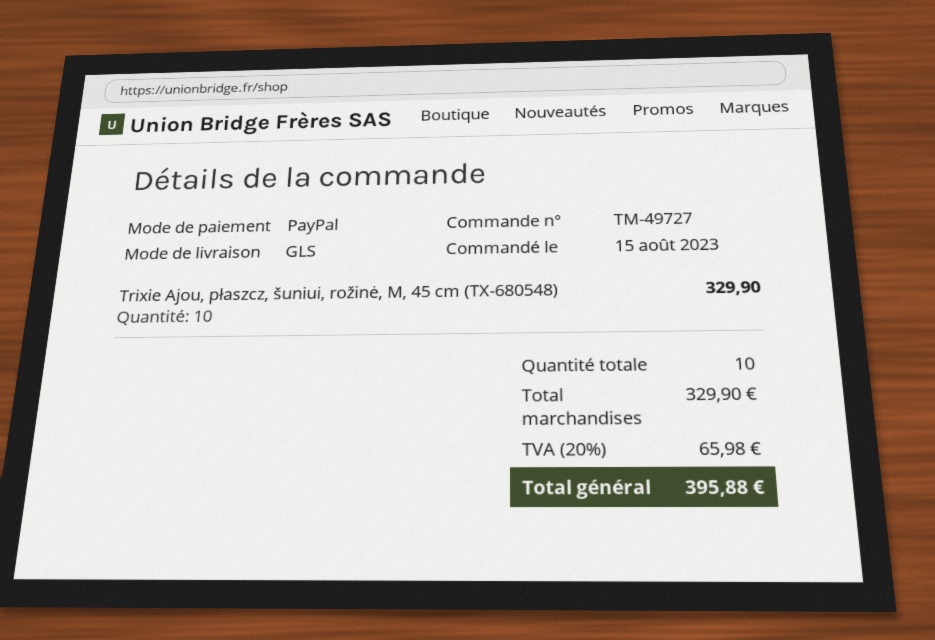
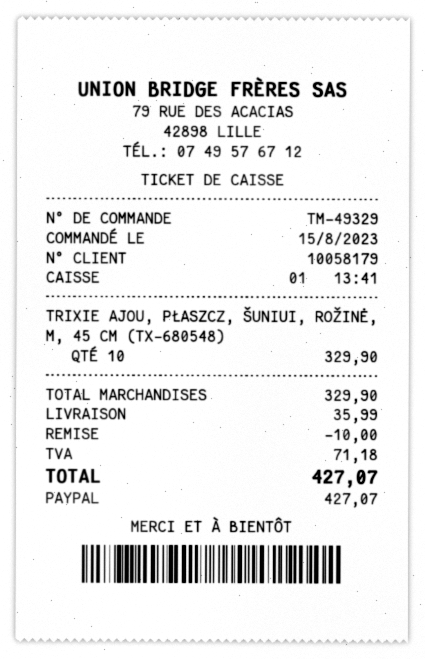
order number: TM-49727 -> TM-49329
discount: none -> 10.00
shipping: none -> 35.99
tax: 65.98 -> 71.18
total: 395.88 -> 427.07

